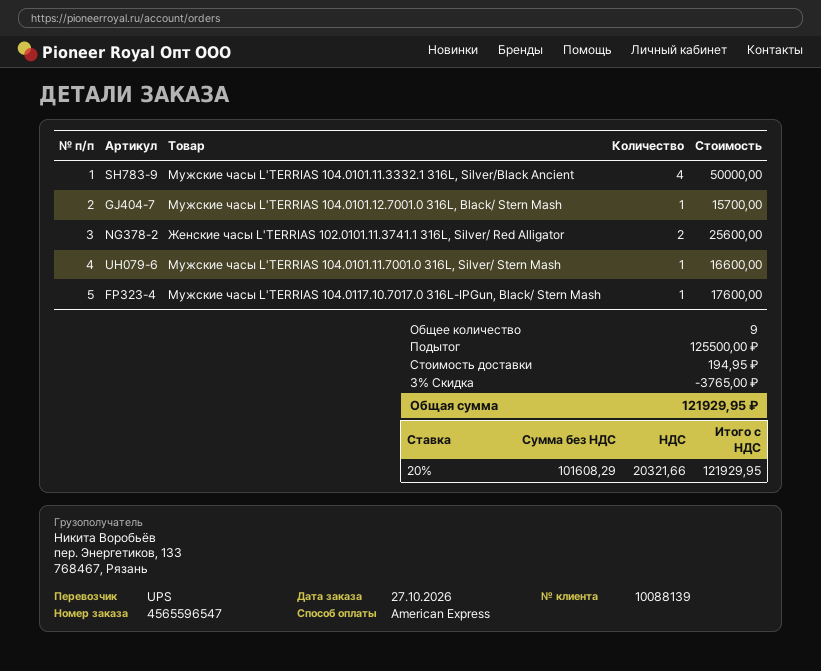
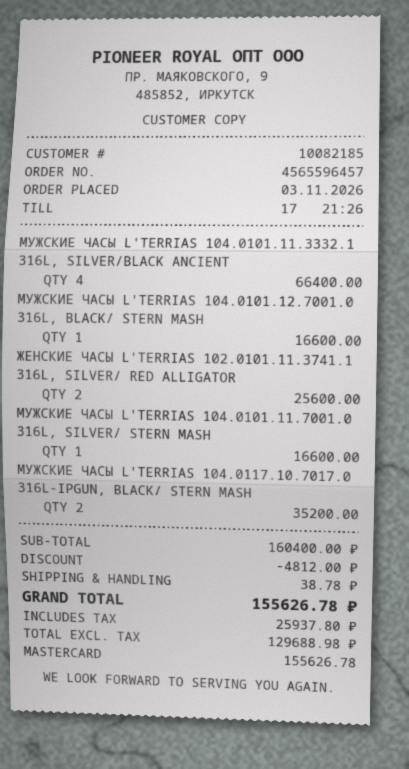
order number: 4565596547 -> 4565596457
order date: 2026-10-27 -> 2026-11-03
customer number: 10088139 -> 10082185
payment method: American Express -> Mastercard
Мужские часы L'TERRIAS 104.0101.11.3332.1 316L, Silver/Black Ancient: 4 for 50000.00 -> 4 for 66400.00
Мужские часы L'TERRIAS 104.0101.12.7001.0 316L, Black/ Stern Mash: 1 for 15700.00 -> 1 for 16600.00
Мужские часы L'TERRIAS 104.0117.10.7017.0 316L-IPGun, Black/ Stern Mash: 1 for 17600.00 -> 2 for 35200.00
subtotal: 125500.00 -> 160400.00
discount: 3765.00 -> 4812.00
shipping: 194.95 -> 38.78
net: 101608.29 -> 129688.98
tax: 20321.66 -> 25937.80
total: 121929.95 -> 155626.78

